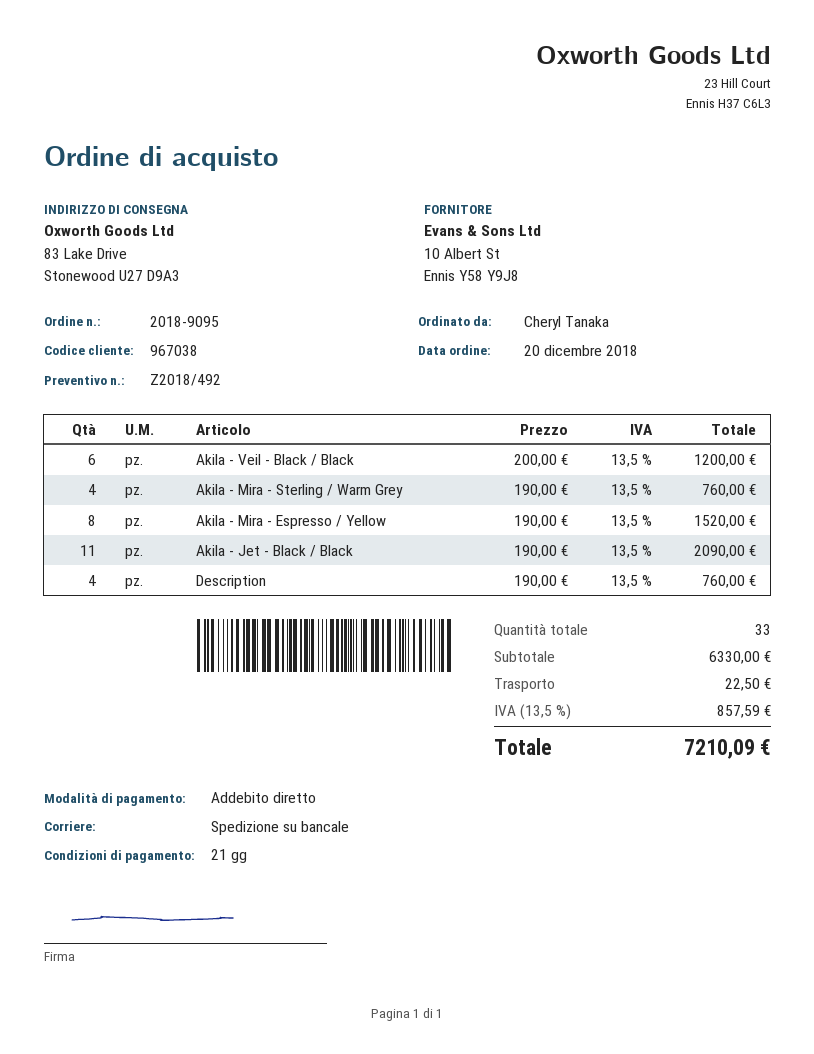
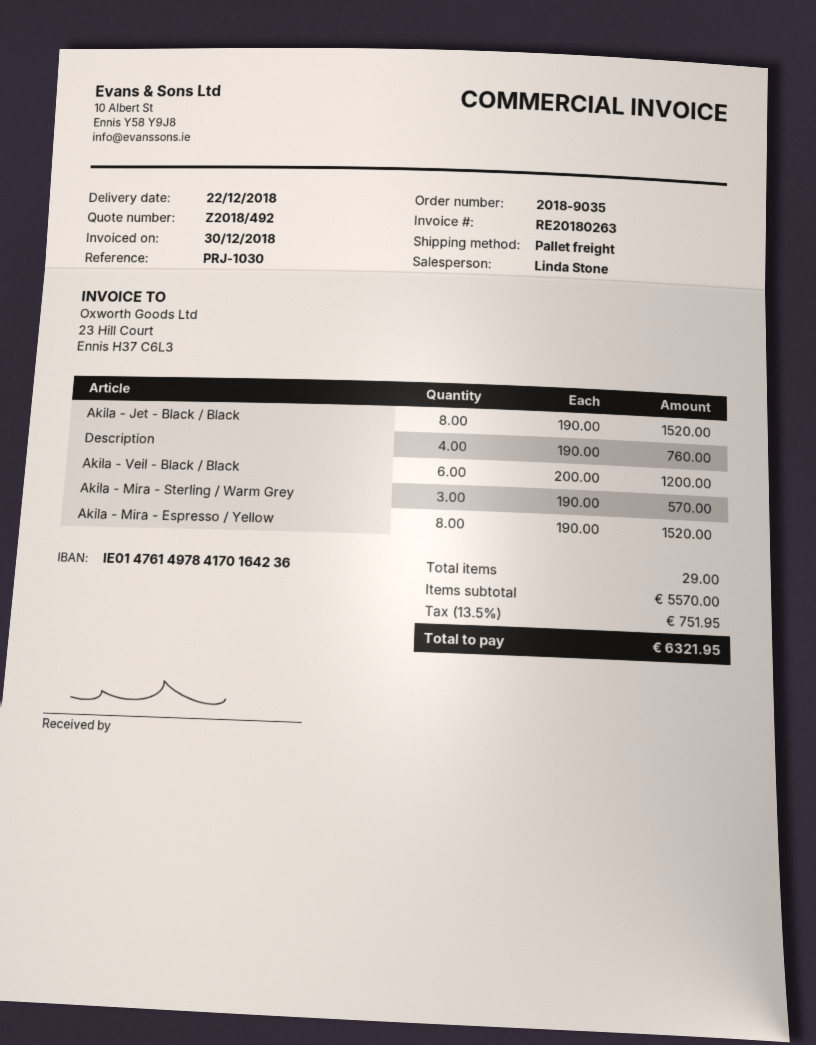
order number: 2018-9095 -> 2018-9035
Akila - Mira - Sterling / Warm Grey: 4 x 190.00 = 760.00 -> 3 x 190.00 = 570.00
Akila - Jet - Black / Black: 11 x 190.00 = 2090.00 -> 8 x 190.00 = 1520.00
total quantity: 33 -> 29
subtotal: 6330.00 -> 5570.00
shipping: 22.50 -> none
tax: 13.5% = 857.59 -> 13.5% = 751.95
total: 7210.09 -> 6321.95

